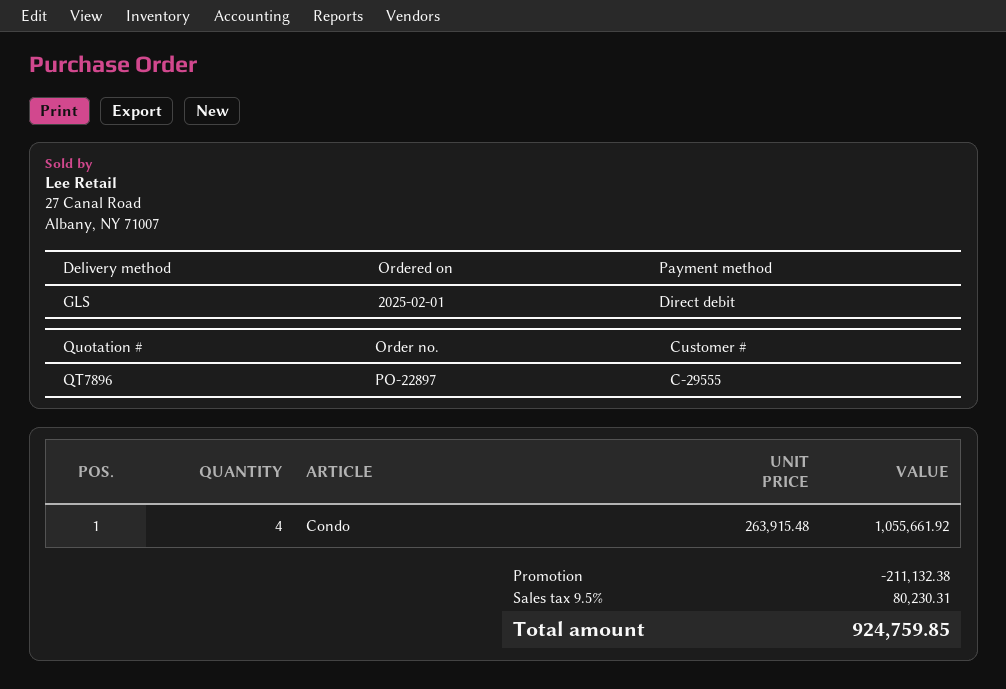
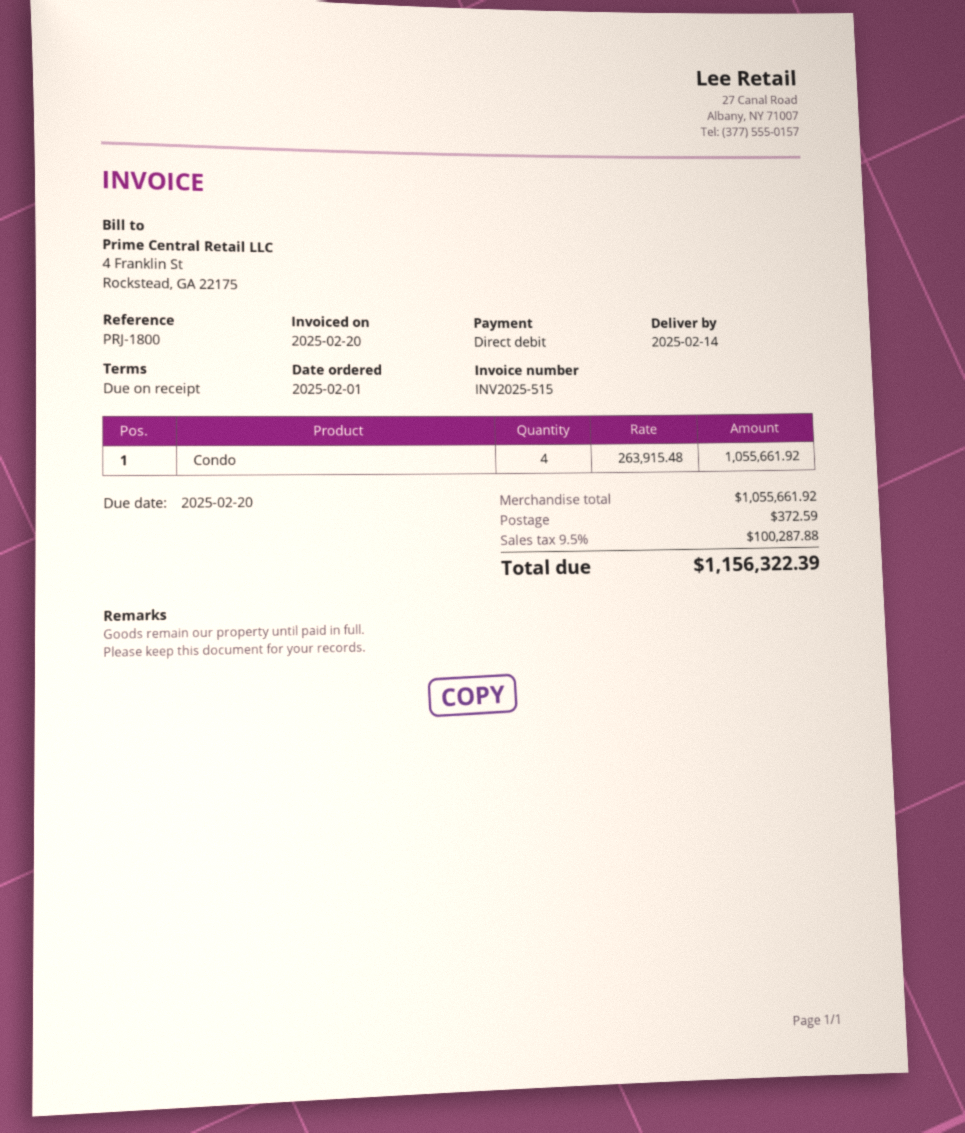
discount: 211132.38 -> none
shipping: none -> 372.59
tax: 9.5% = 80230.31 -> 9.5% = 100287.88
total: 924759.85 -> 1156322.39

